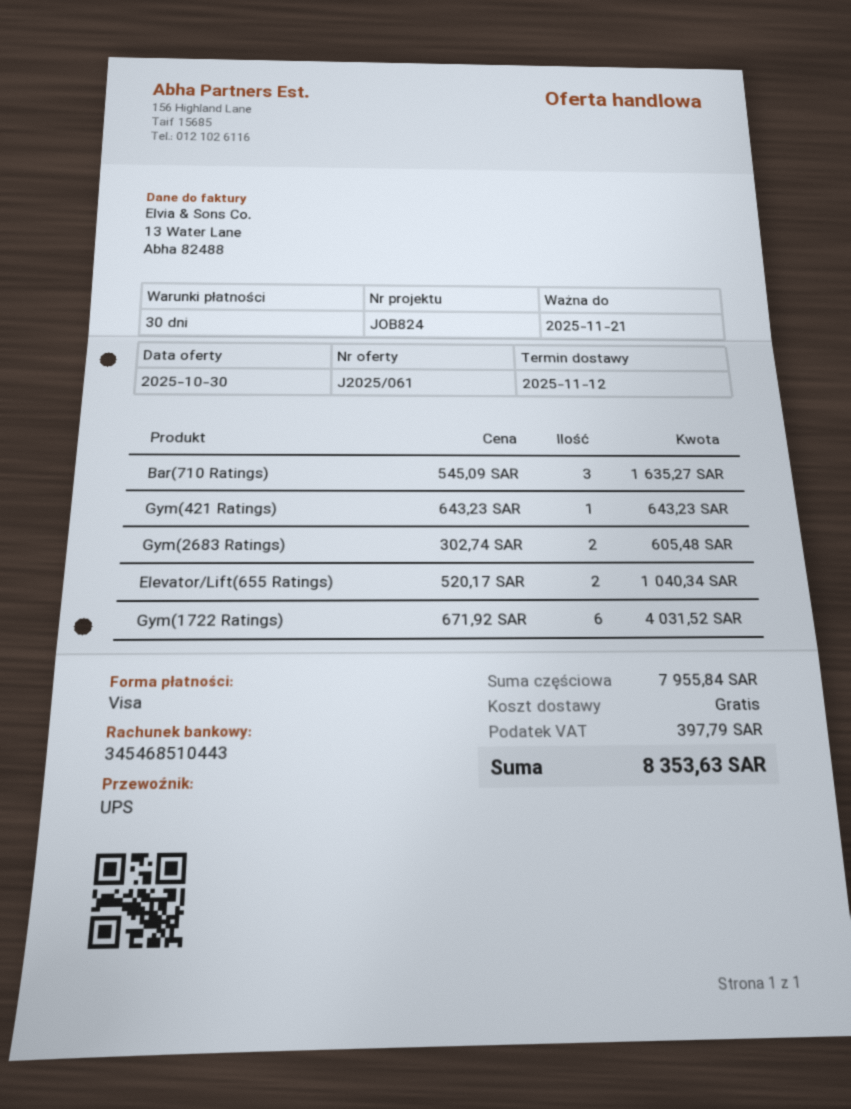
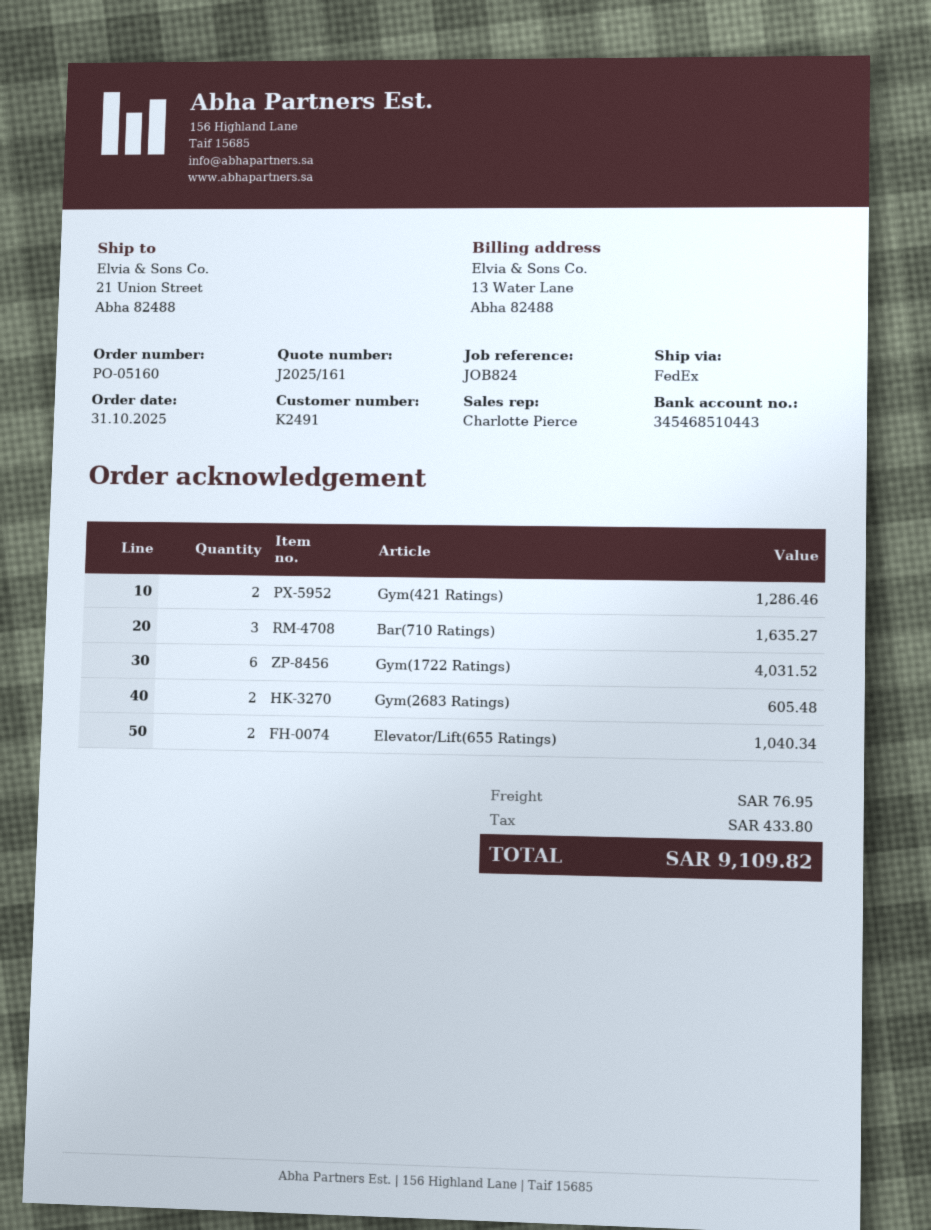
quote number: J2025/061 -> J2025/161
shipping method: UPS -> FedEx
Gym(421 Ratings): 1 for 643.23 -> 2 for 1286.46
shipping: 0.00 -> 76.95
tax: 397.79 -> 433.80
total: 8353.63 -> 9109.82

